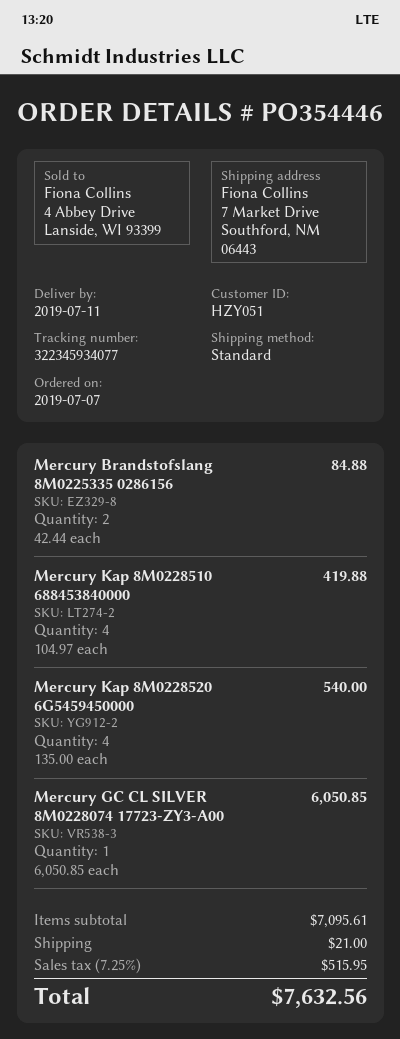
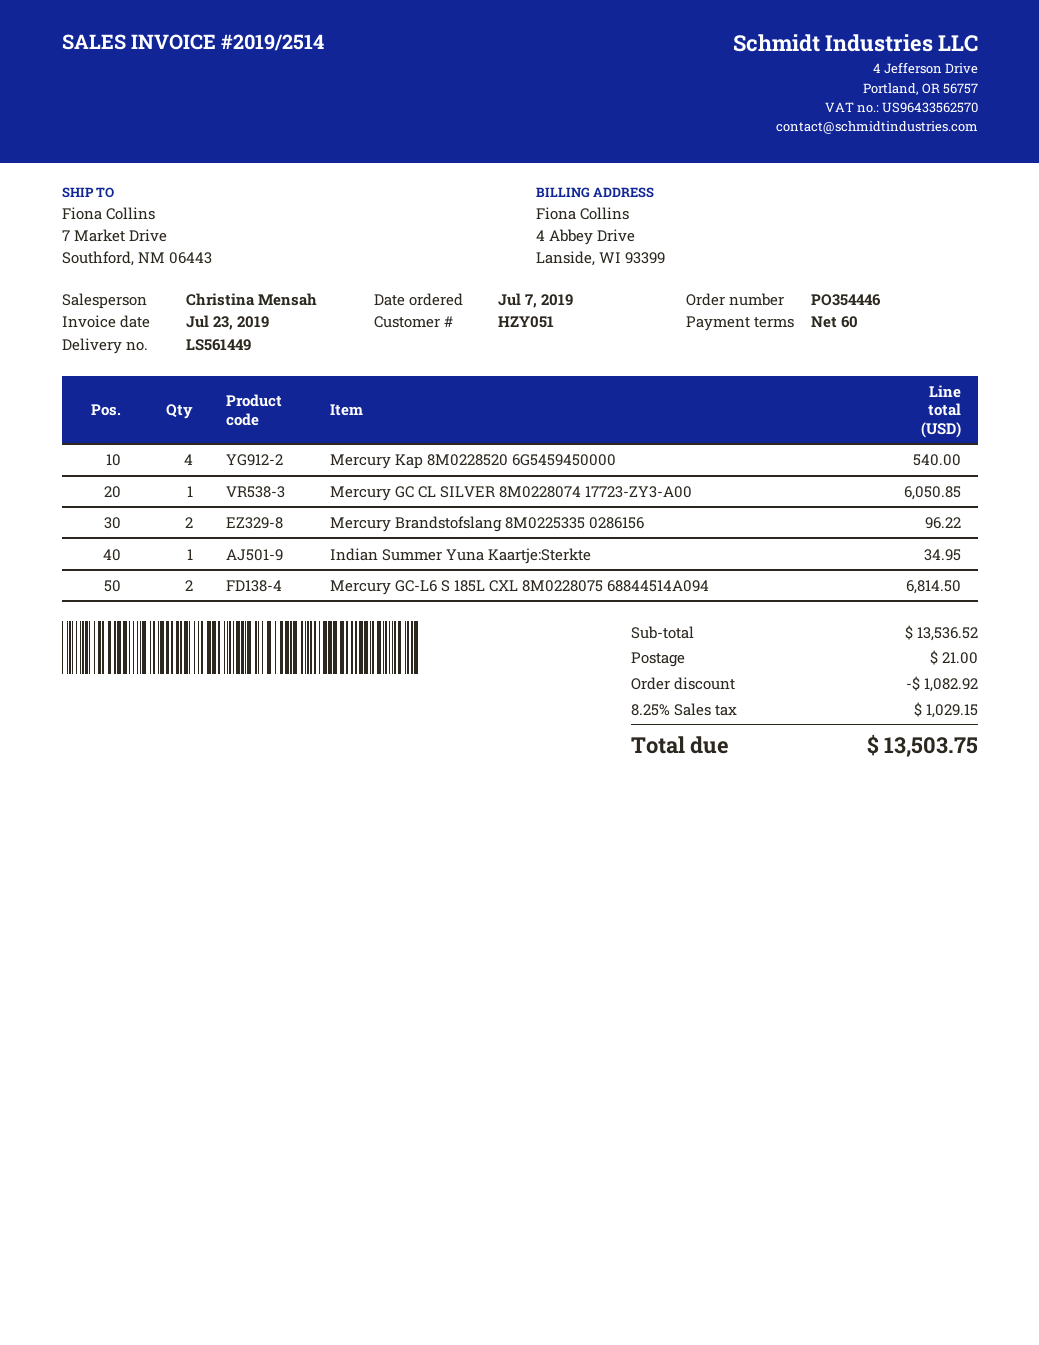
Mercury Brandstofslang 8M0225335 0286156: 2 for 84.88 -> 2 for 96.22
Mercury Kap 8M0228510 688453840000: 4 for 419.88 -> none
Indian Summer Yuna Kaartje:Sterkte: none -> 1 for 34.95
Mercury GC-L6 S 185L CXL 8M0228075 68844514A094: none -> 2 for 6814.50
subtotal: 7095.61 -> 13536.52
discount: none -> 1082.92
tax: 7.25% = 515.95 -> 8.25% = 1029.15
total: 7632.56 -> 13503.75

